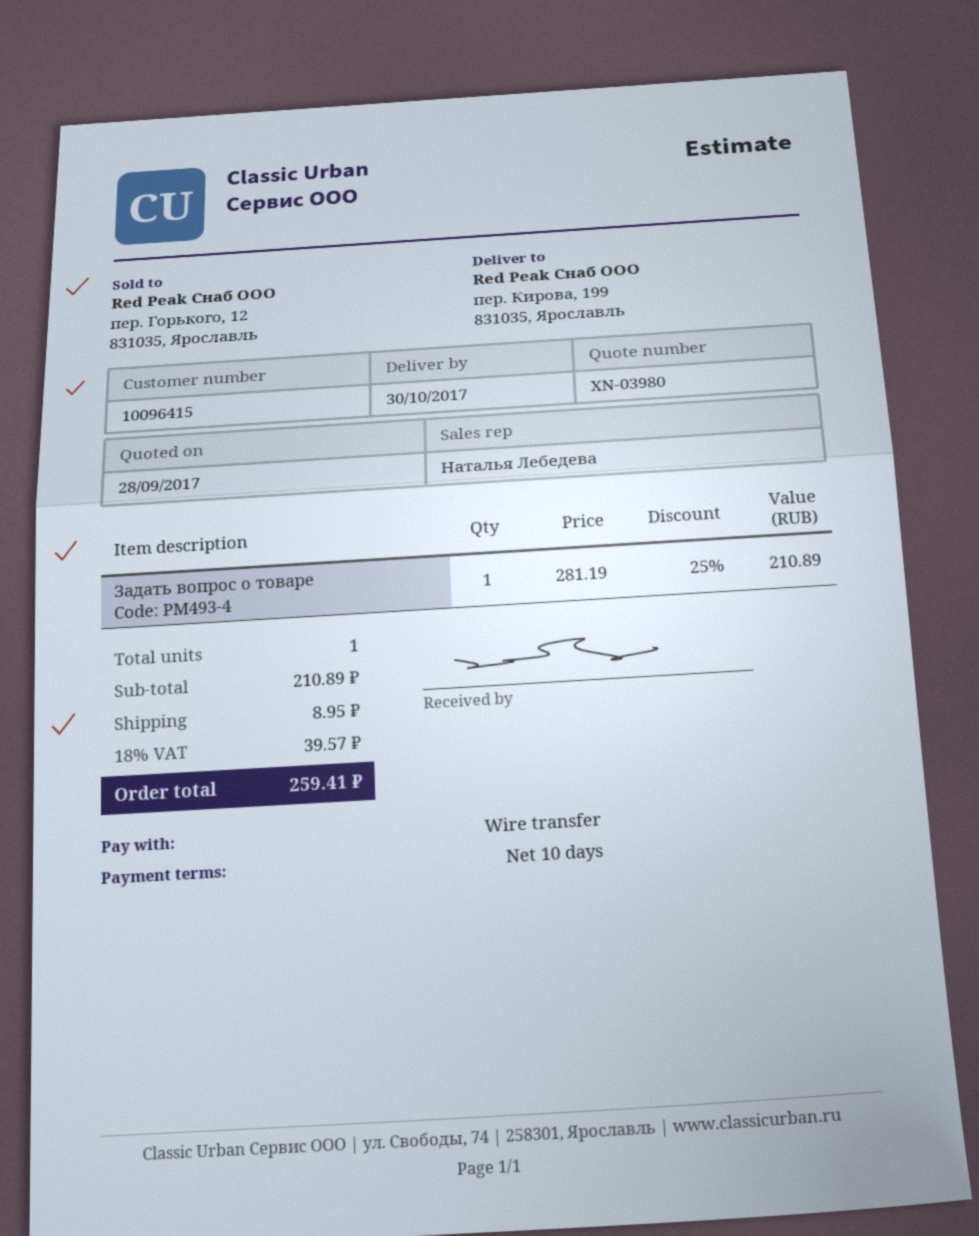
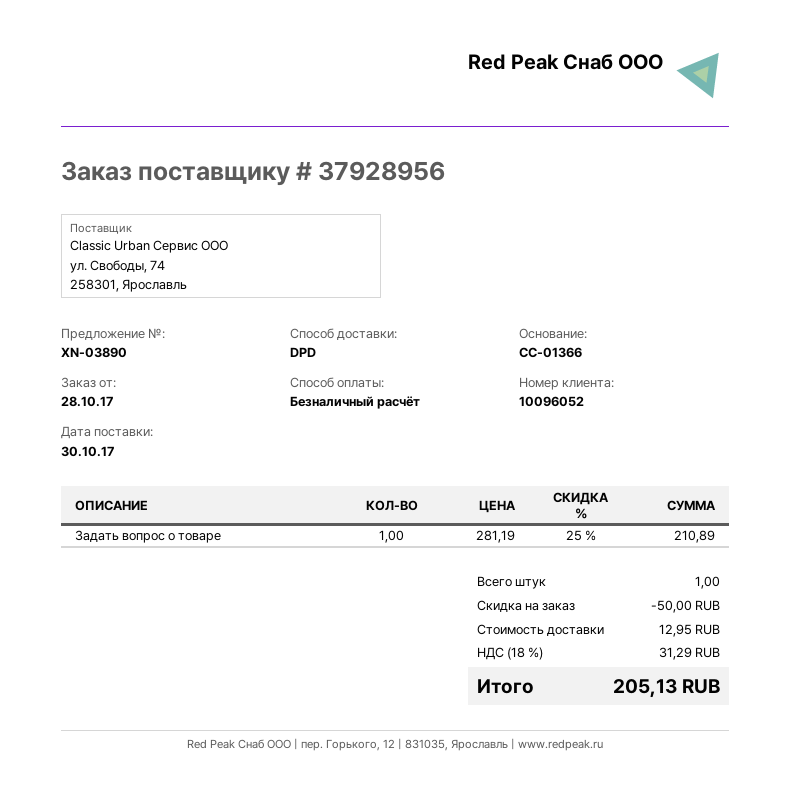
quote number: XN-03980 -> XN-03890
customer number: 10096415 -> 10096052
discount: none -> 50.00
shipping: 8.95 -> 12.95
tax: 18% = 39.57 -> 18% = 31.29
total: 259.41 -> 205.13

